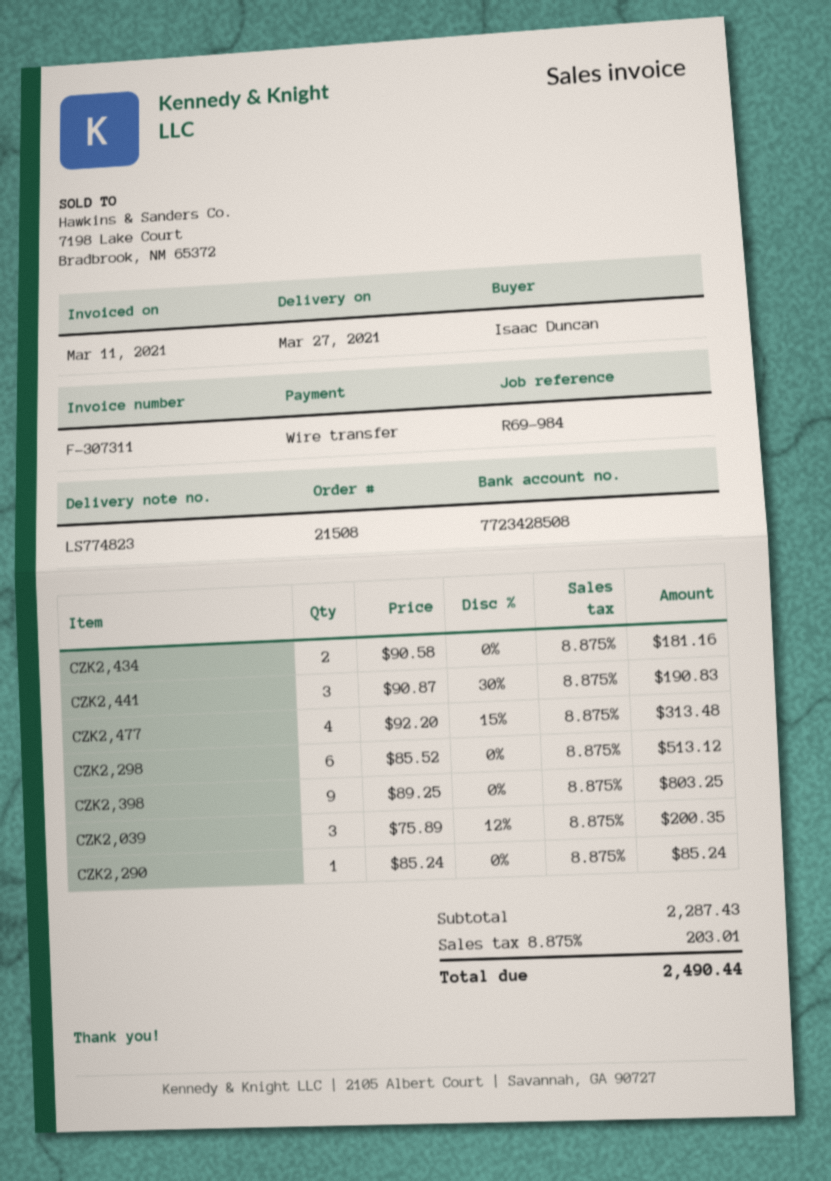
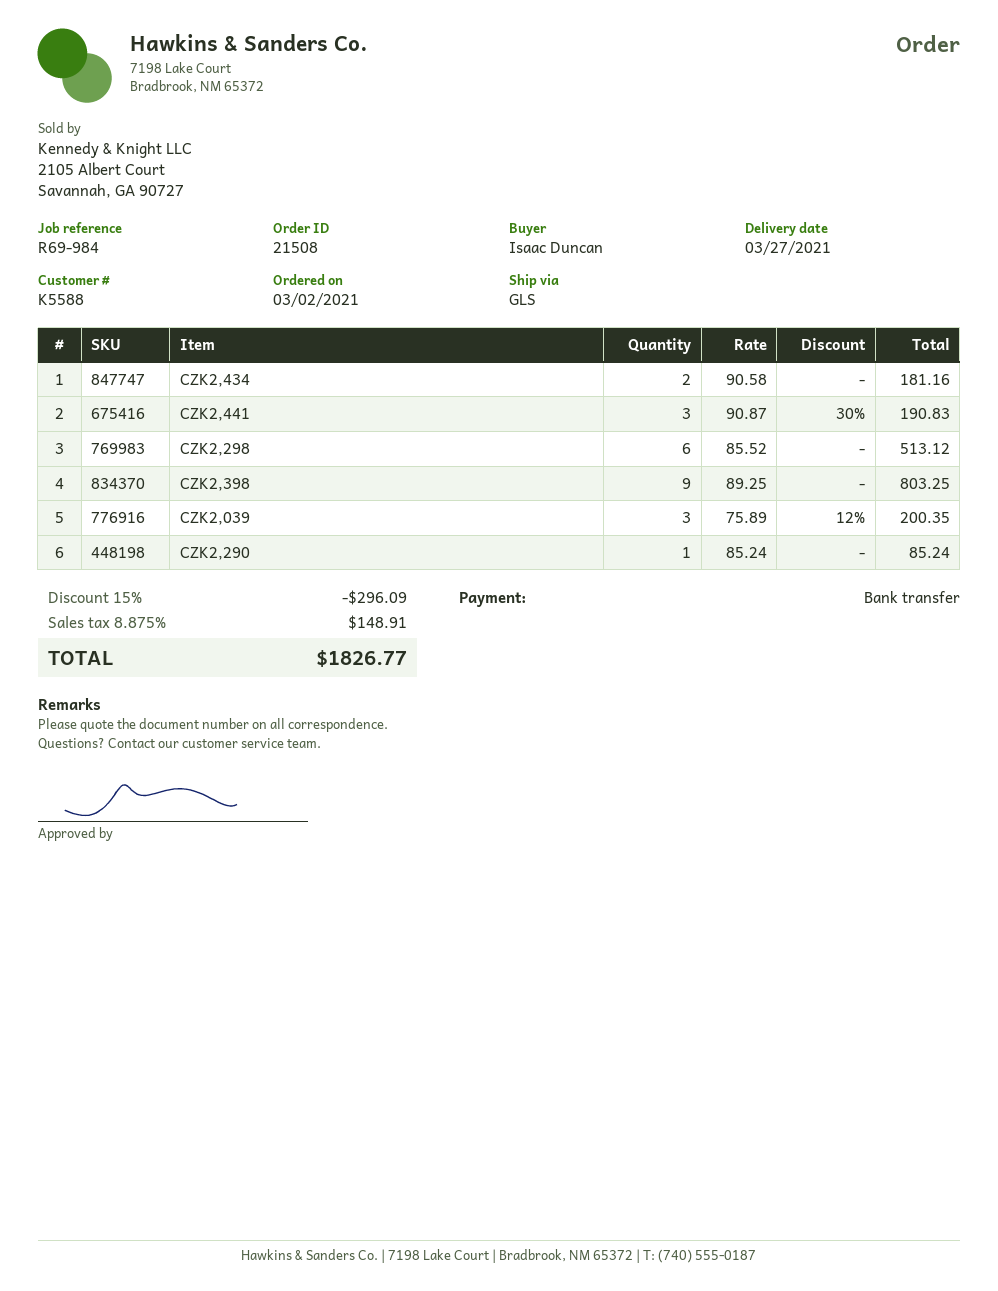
CZK2,477: 4 x 92.20 - 15% = 313.48 -> none
discount: none -> 15% = 296.09
tax: 8.875% = 203.01 -> 8.875% = 148.91
total: 2490.44 -> 1826.77

